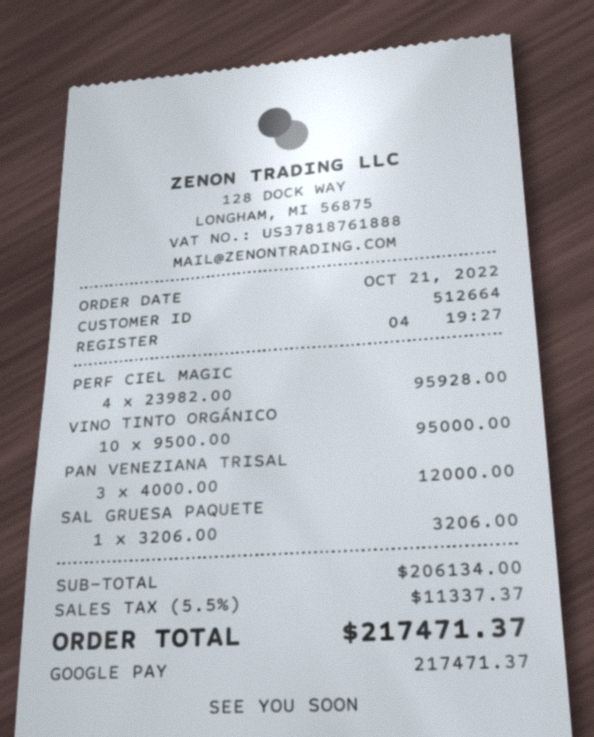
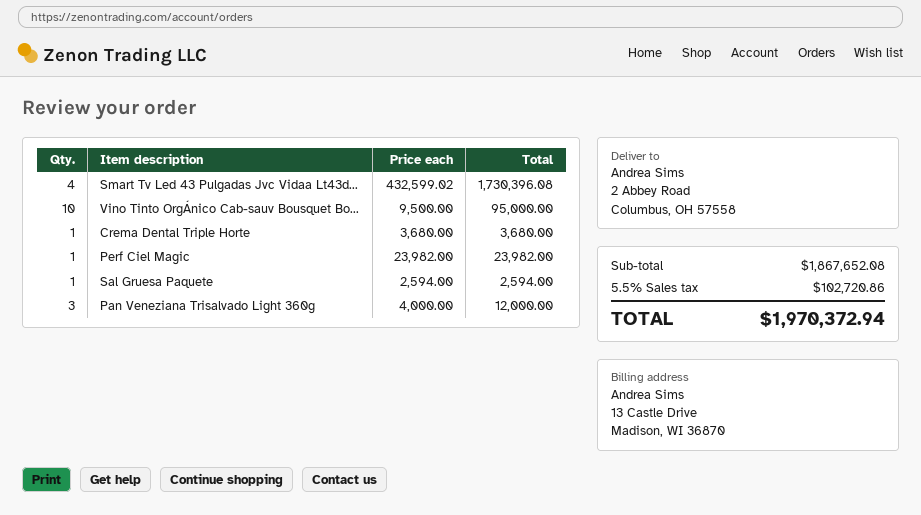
PERF CIEL MAGIC: 4 x 23982.00 = 95928.00 -> 1 x 23982.00 = 23982.00
SAL GRUESA PAQUETE: 1 x 3206.00 = 3206.00 -> 1 x 2594.00 = 2594.00
Smart Tv Led 43 Pulgadas Jvc Vidaa Lt43d...: none -> 4 x 432599.02 = 1730396.08
Crema Dental Triple Horte: none -> 1 x 3680.00 = 3680.00
subtotal: 206134.00 -> 1867652.08
tax: 5.5% = 11337.37 -> 5.5% = 102720.86
total: 217471.37 -> 1970372.94

